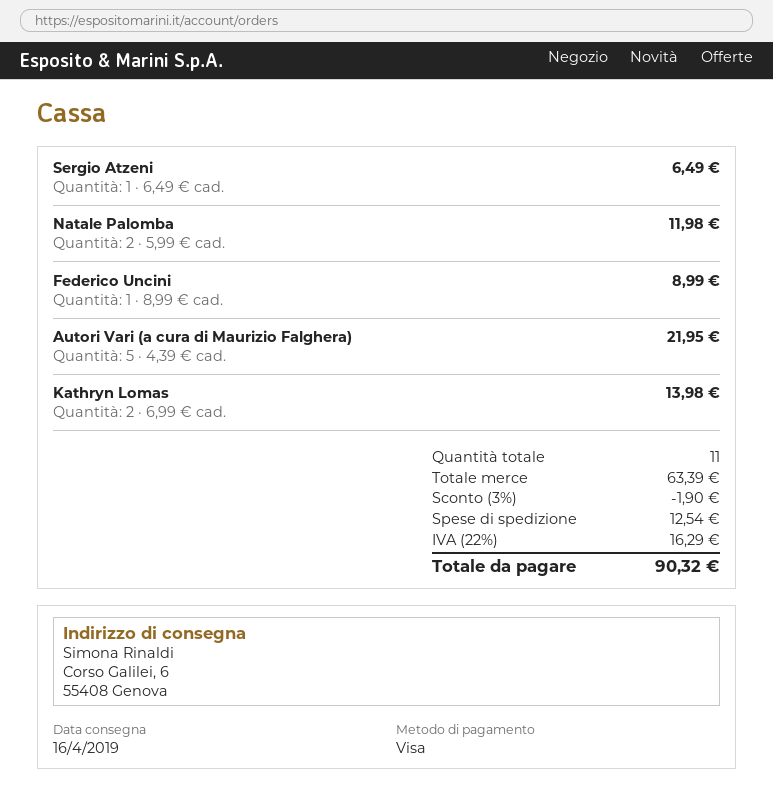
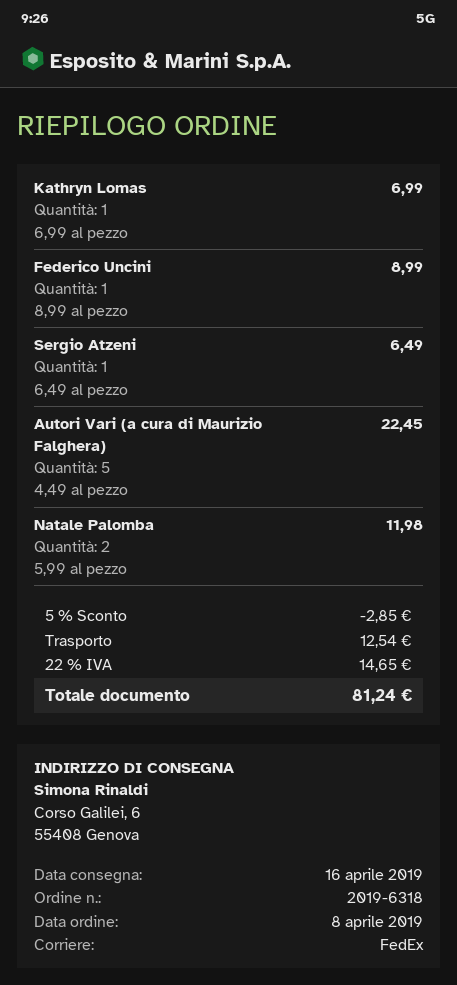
Autori Vari (a cura di Maurizio Falghera): 5 x 4.39 = 21.95 -> 5 x 4.49 = 22.45
Kathryn Lomas: 2 x 6.99 = 13.98 -> 1 x 6.99 = 6.99
discount: 3% = 1.90 -> 5% = 2.85
tax: 22% = 16.29 -> 22% = 14.65
total: 90.32 -> 81.24

